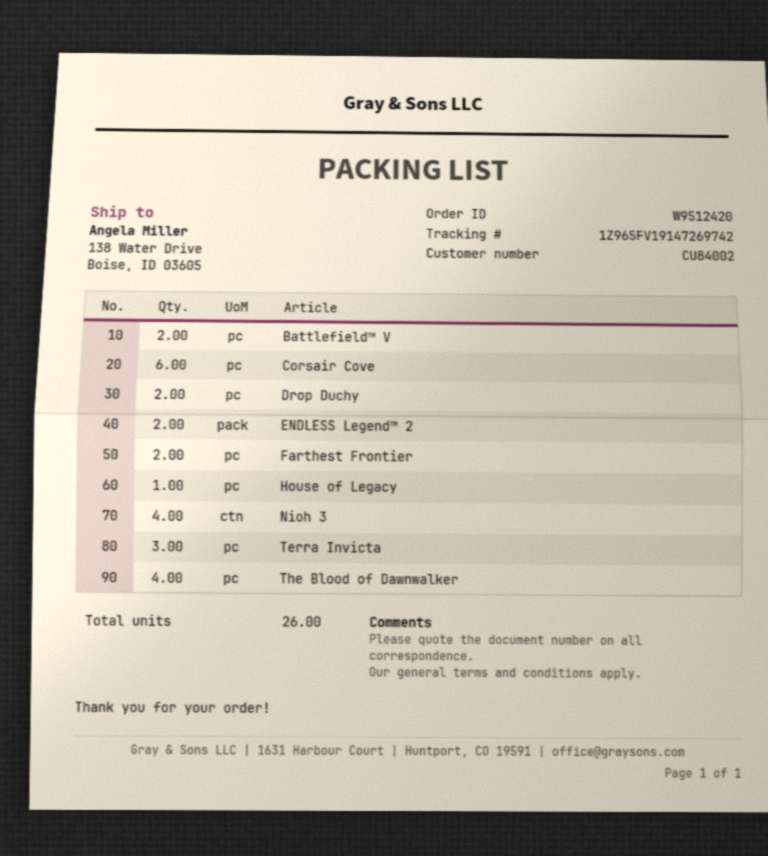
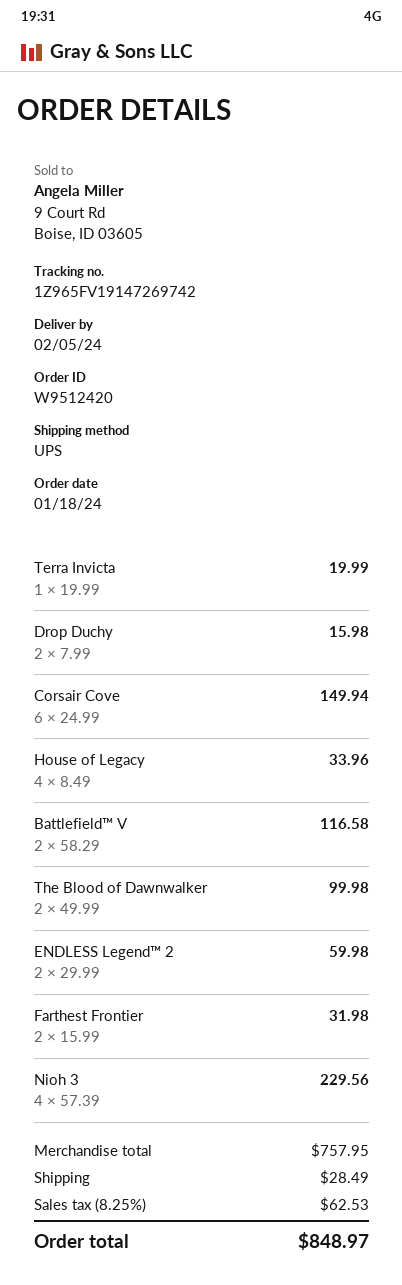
House of Legacy: 1 -> 4
Terra Invicta: 3 -> 1
The Blood of Dawnwalker: 4 -> 2

